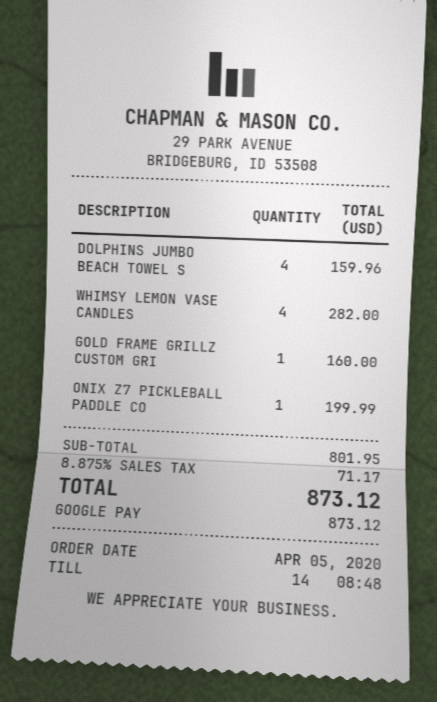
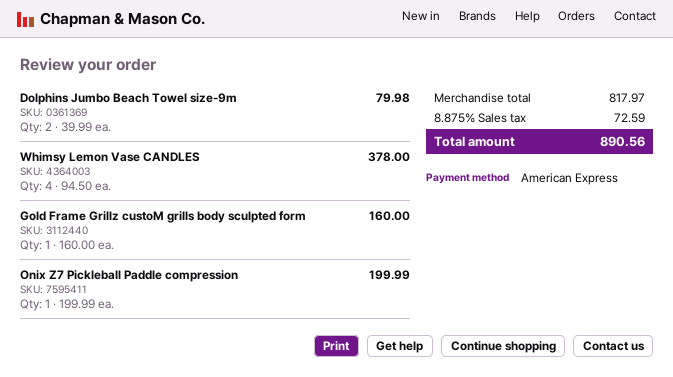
payment method: Google Pay -> American Express
DOLPHINS JUMBO BEACH TOWEL S: 4 for 159.96 -> 2 for 79.98
WHIMSY LEMON VASE CANDLES: 4 for 282.00 -> 4 for 378.00
subtotal: 801.95 -> 817.97
tax: 8.875% = 71.17 -> 8.875% = 72.59
total: 873.12 -> 890.56

